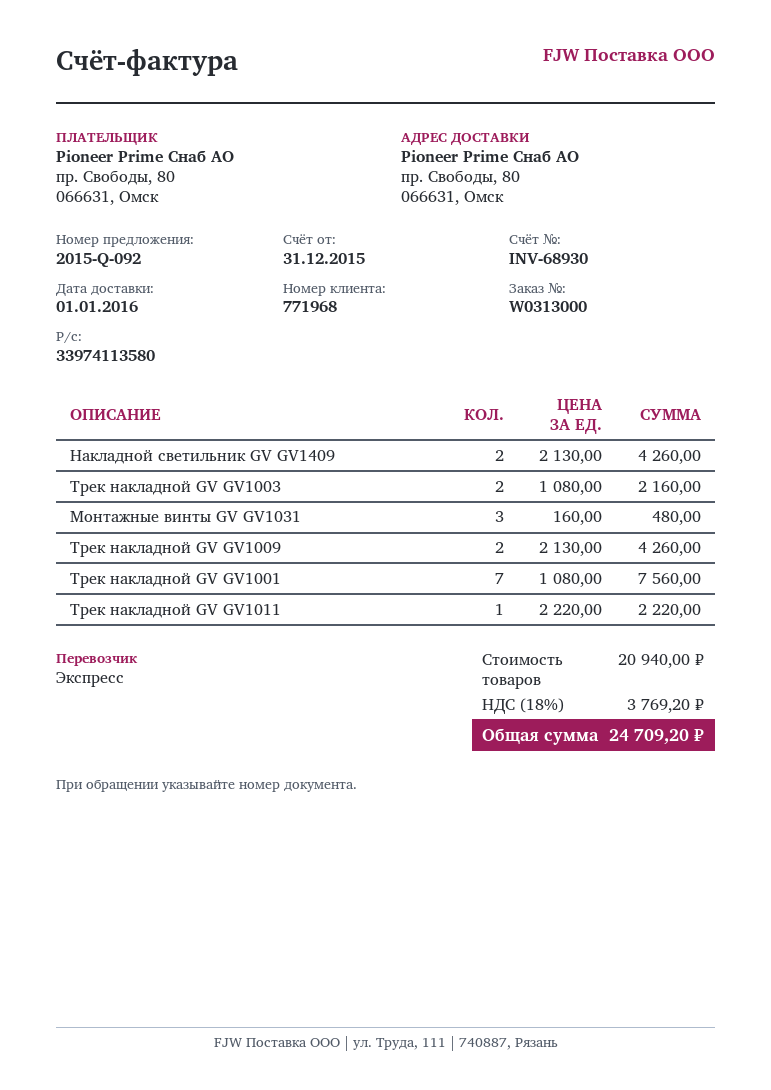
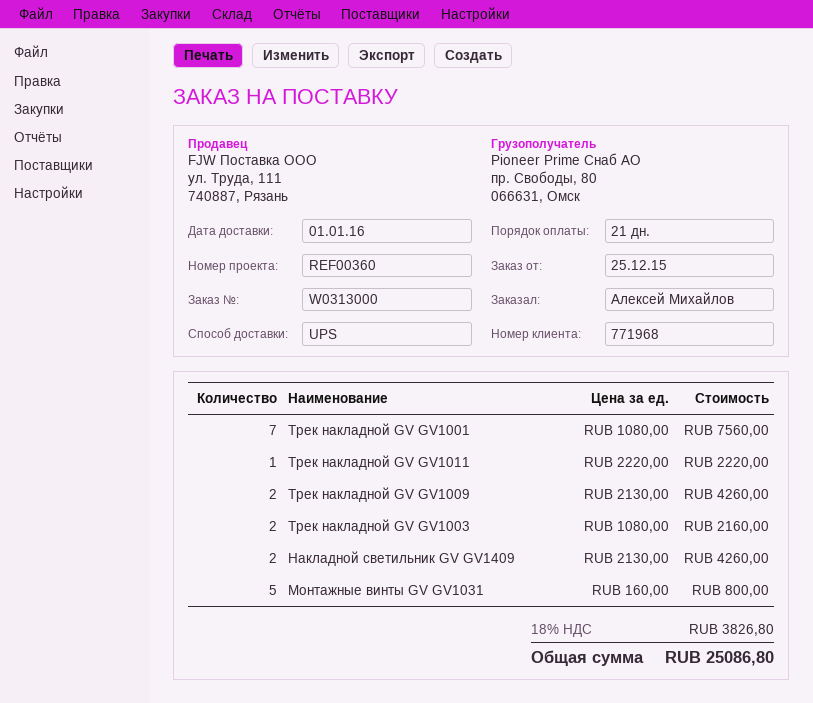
shipping method: express -> UPS
Монтажные винты GV GV1031: 3 x 160.00 = 480.00 -> 5 x 160.00 = 800.00
tax: 18% = 3769.20 -> 18% = 3826.80
total: 24709.20 -> 25086.80

